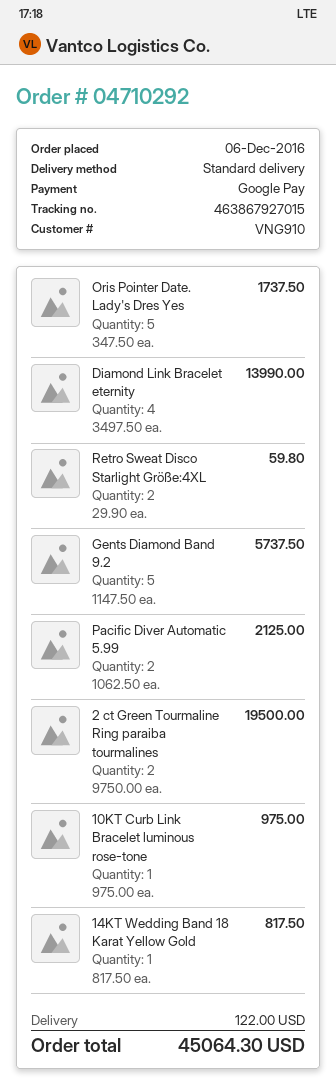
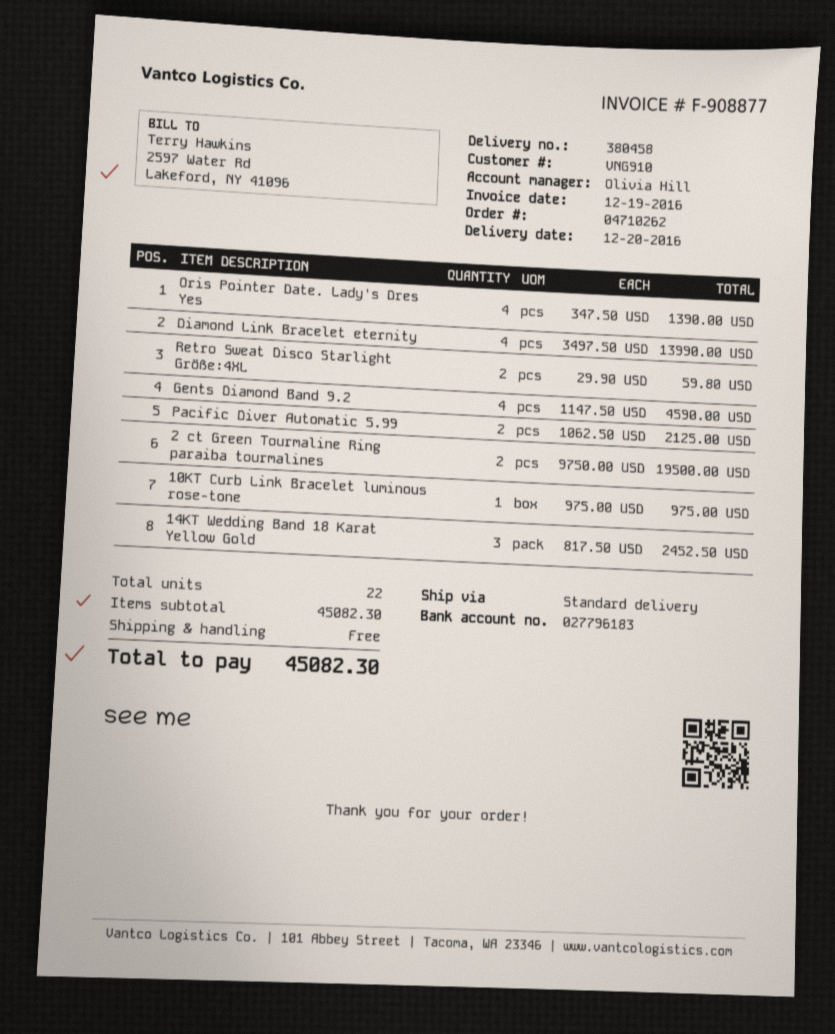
order number: 04710292 -> 04710262
Oris Pointer Date. Lady's Dres Yes: 5 x 347.50 = 1737.50 -> 4 x 347.50 = 1390.00
Gents Diamond Band 9.2: 5 x 1147.50 = 5737.50 -> 4 x 1147.50 = 4590.00
14KT Wedding Band 18 Karat Yellow Gold: 1 x 817.50 = 817.50 -> 3 x 817.50 = 2452.50
shipping: 122.00 -> 0.00
total: 45064.30 -> 45082.30

